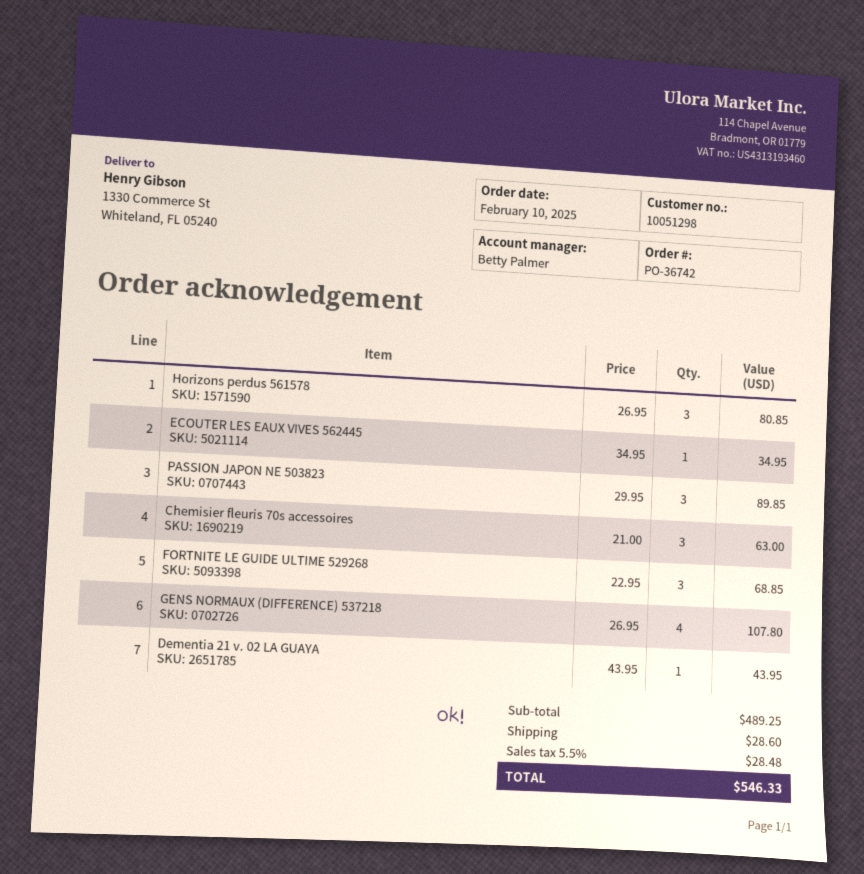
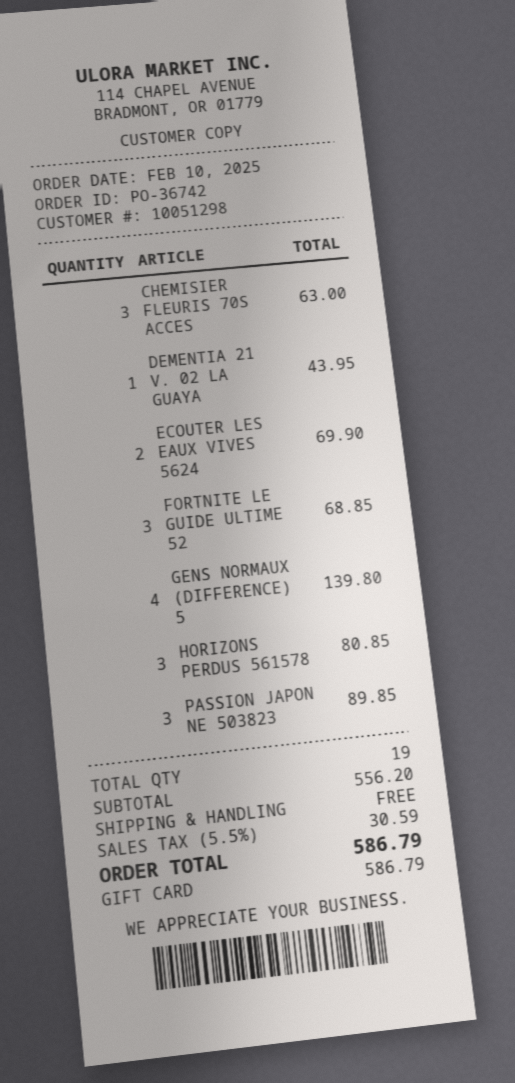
ECOUTER LES EAUX VIVES 562445: 1 for 34.95 -> 2 for 69.90
GENS NORMAUX (DIFFERENCE) 537218: 4 for 107.80 -> 4 for 139.80
subtotal: 489.25 -> 556.20
shipping: 28.60 -> 0.00
tax: 5.5% = 28.48 -> 5.5% = 30.59
total: 546.33 -> 586.79

